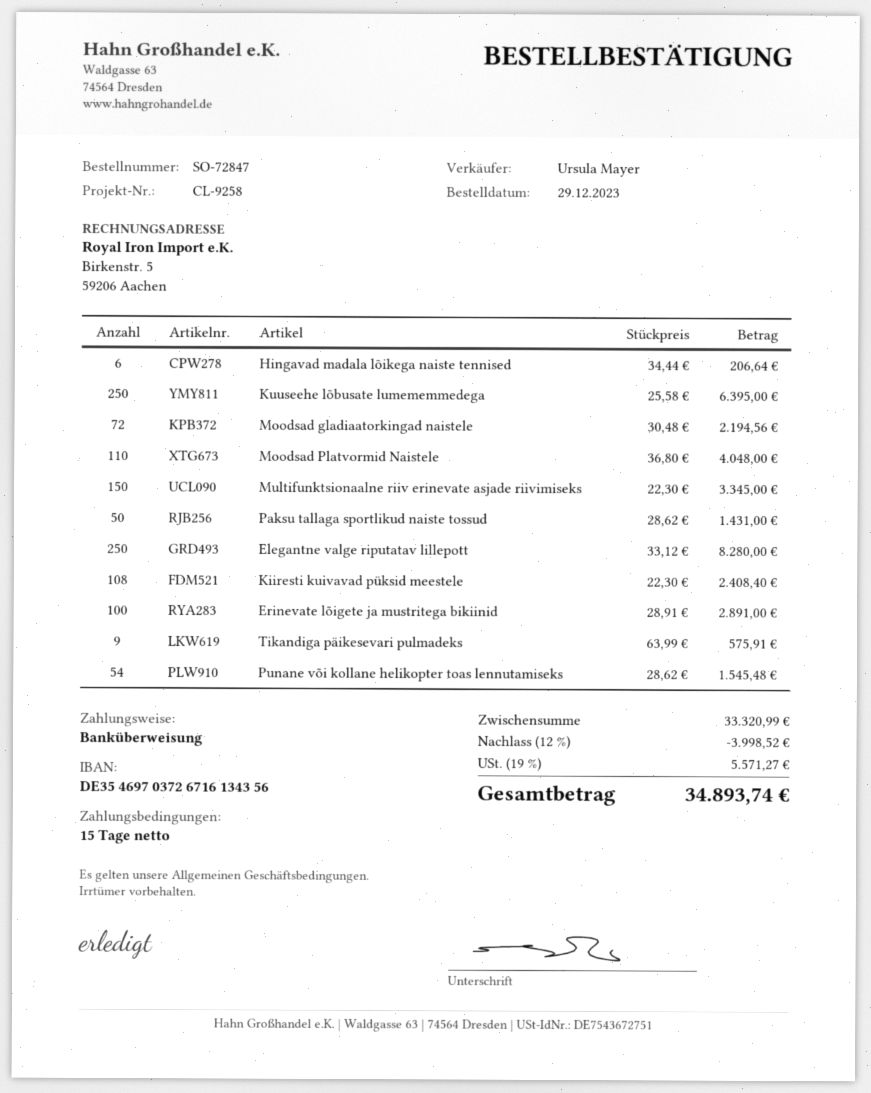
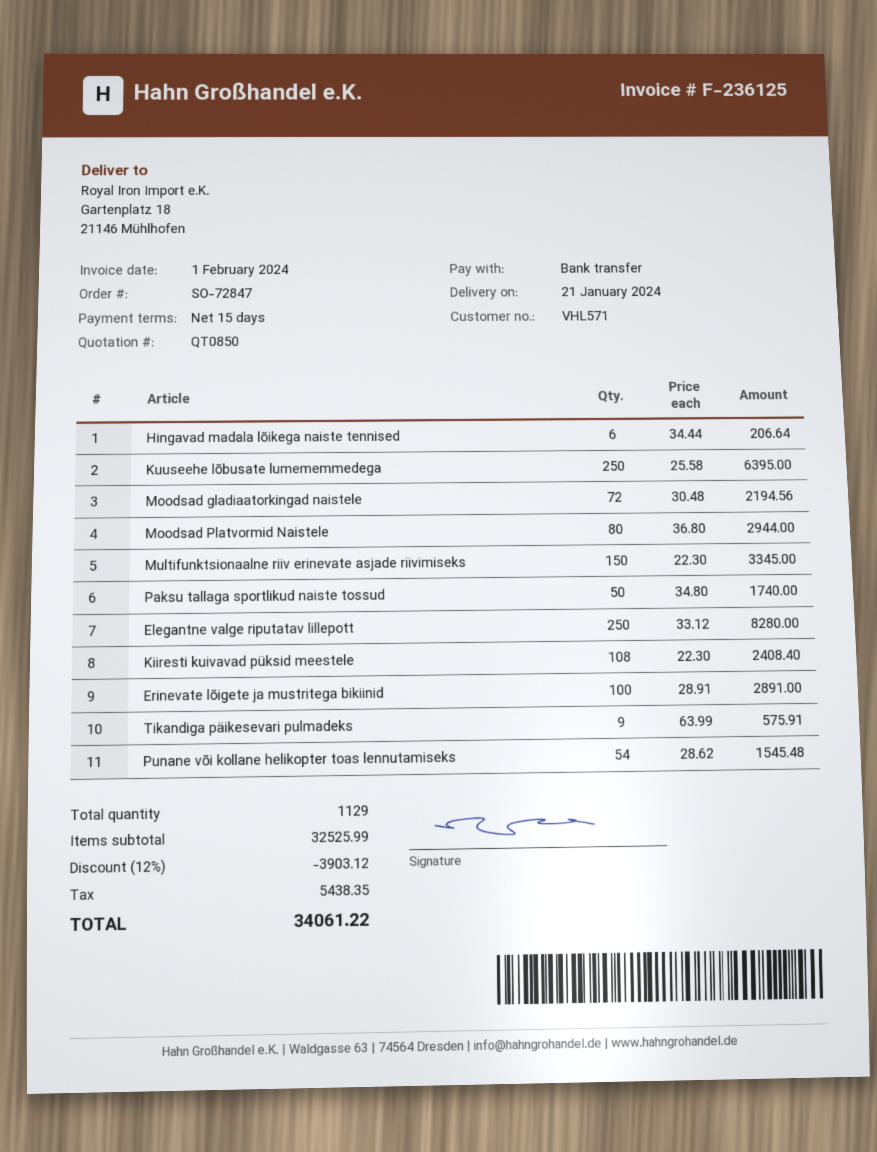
Moodsad Platvormid Naistele: 110 x 36.80 = 4048.00 -> 80 x 36.80 = 2944.00
Paksu tallaga sportlikud naiste tossud: 50 x 28.62 = 1431.00 -> 50 x 34.80 = 1740.00
subtotal: 33320.99 -> 32525.99
discount: 12% = 3998.52 -> 12% = 3903.12
tax: 5571.27 -> 5438.35
total: 34893.74 -> 34061.22

